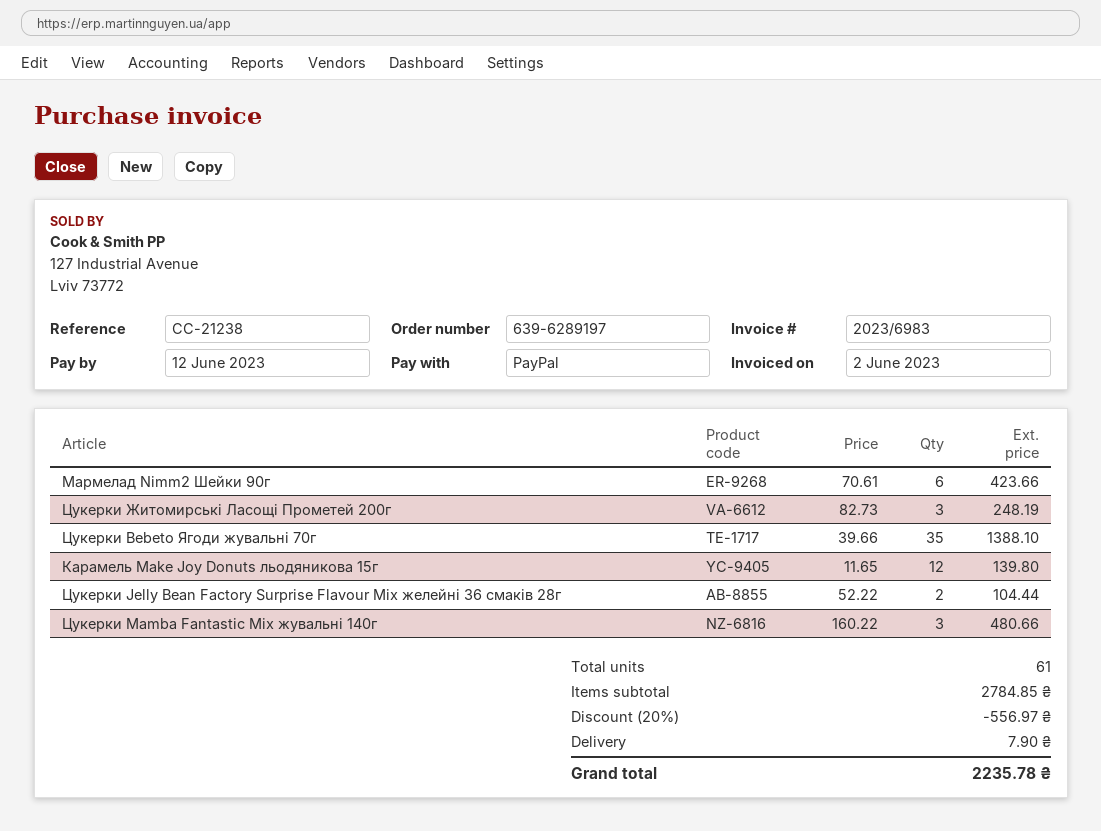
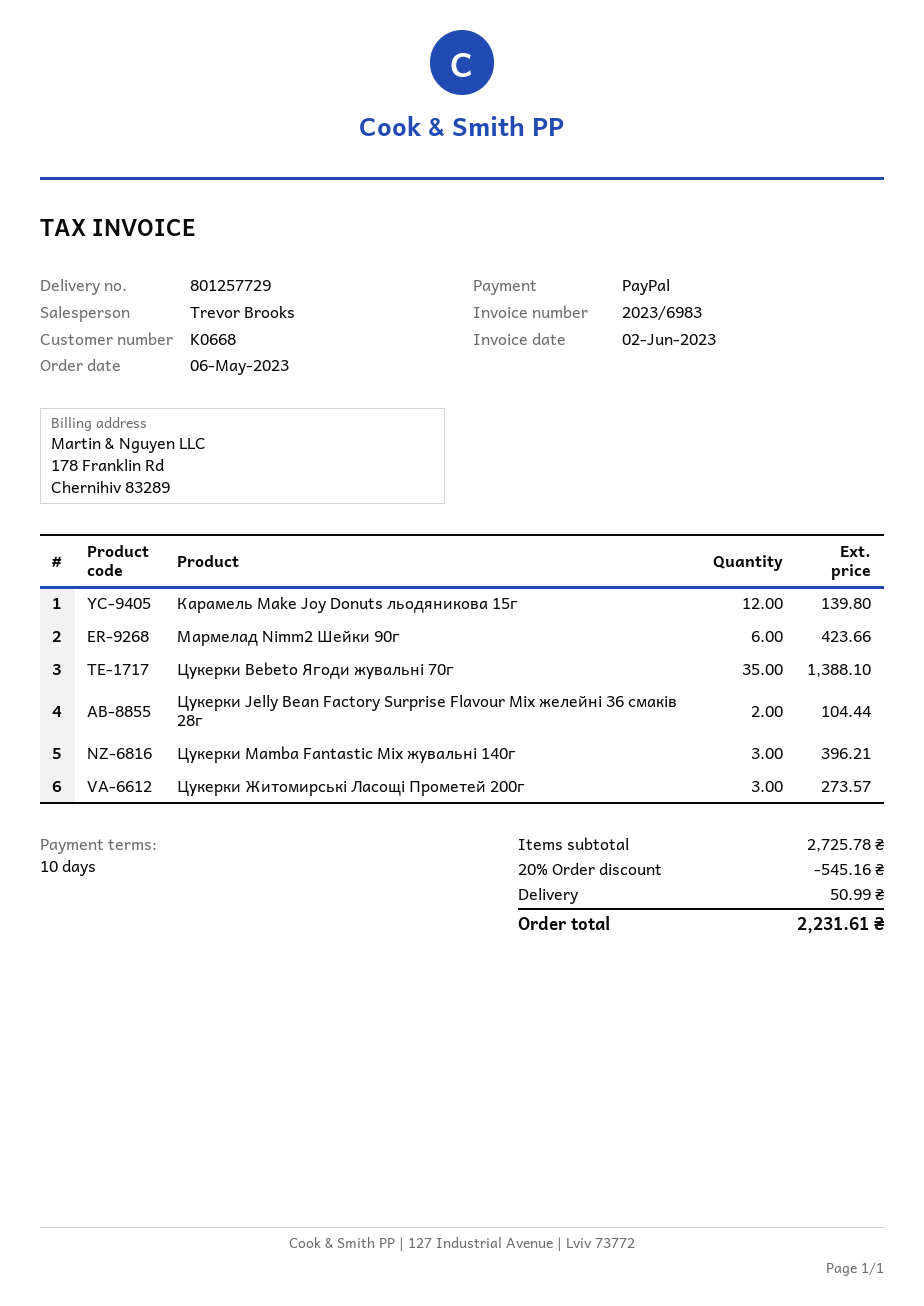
Цукерки Житомирські Ласощі Прометей 200г: 3 for 248.19 -> 3 for 273.57
Цукерки Mamba Fantastic Mix жувальні 140г: 3 for 480.66 -> 3 for 396.21
subtotal: 2784.85 -> 2725.78
discount: 20% = 556.97 -> 20% = 545.16
shipping: 7.90 -> 50.99
total: 2235.78 -> 2231.61

